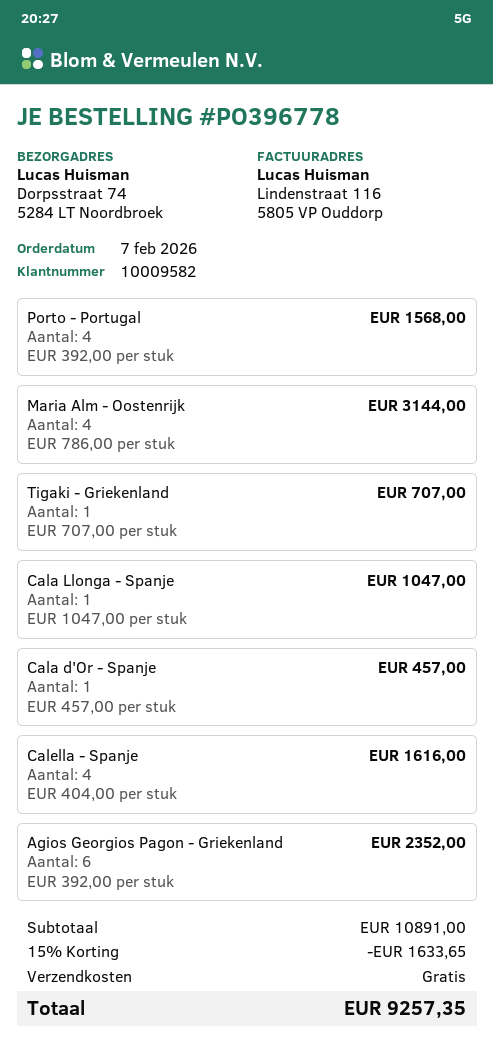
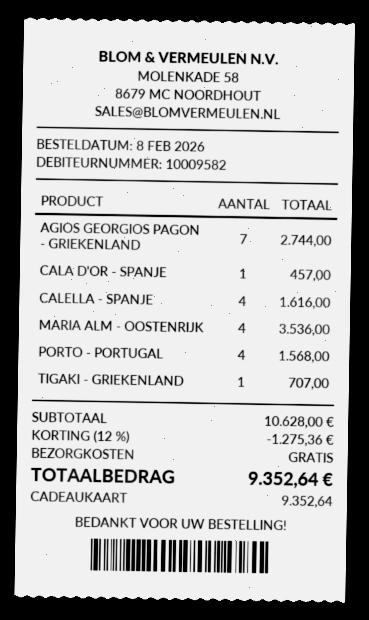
order date: 2026-02-07 -> 2026-02-08
Maria Alm - Oostenrijk: 4 for 3144.00 -> 4 for 3536.00
Cala Llonga - Spanje: 1 for 1047.00 -> none
Agios Georgios Pagon - Griekenland: 6 for 2352.00 -> 7 for 2744.00
subtotal: 10891.00 -> 10628.00
discount: 15% = 1633.65 -> 12% = 1275.36
total: 9257.35 -> 9352.64

